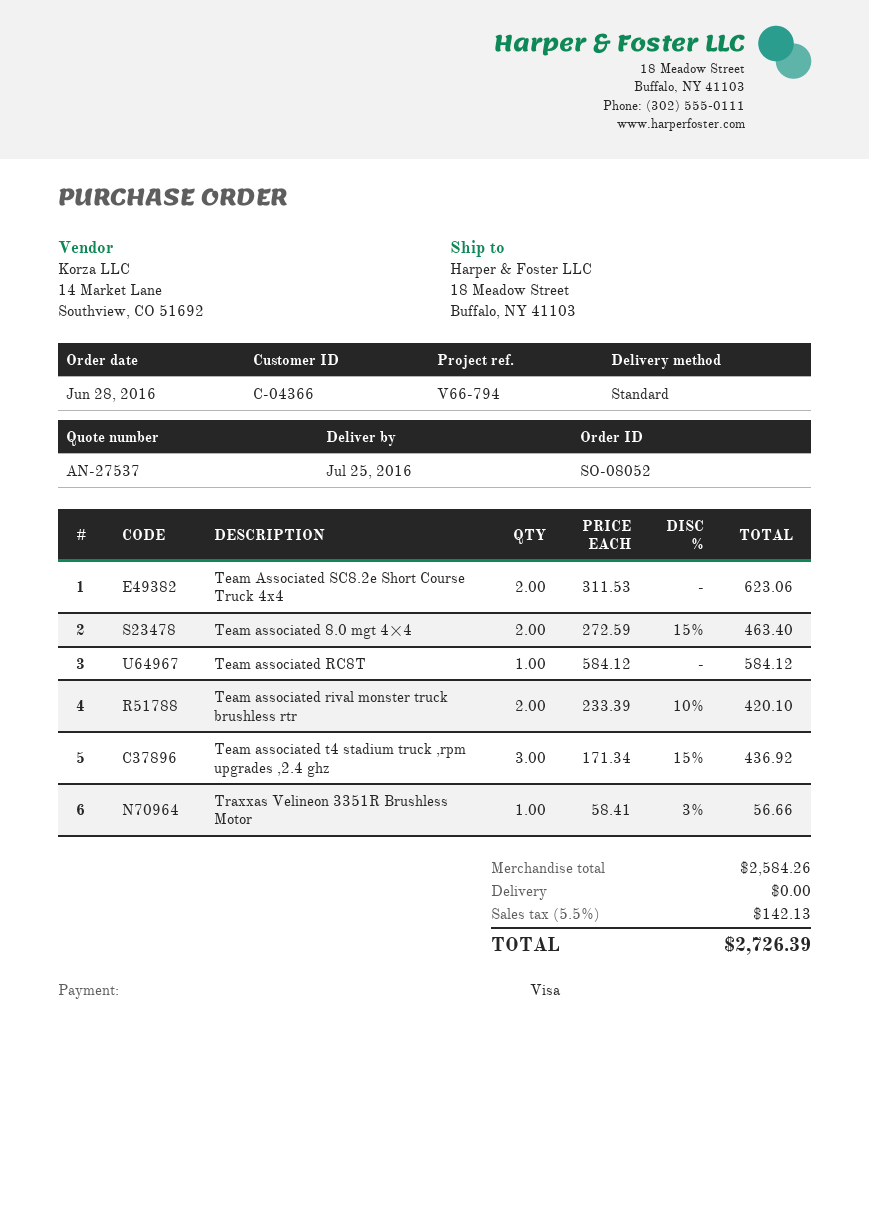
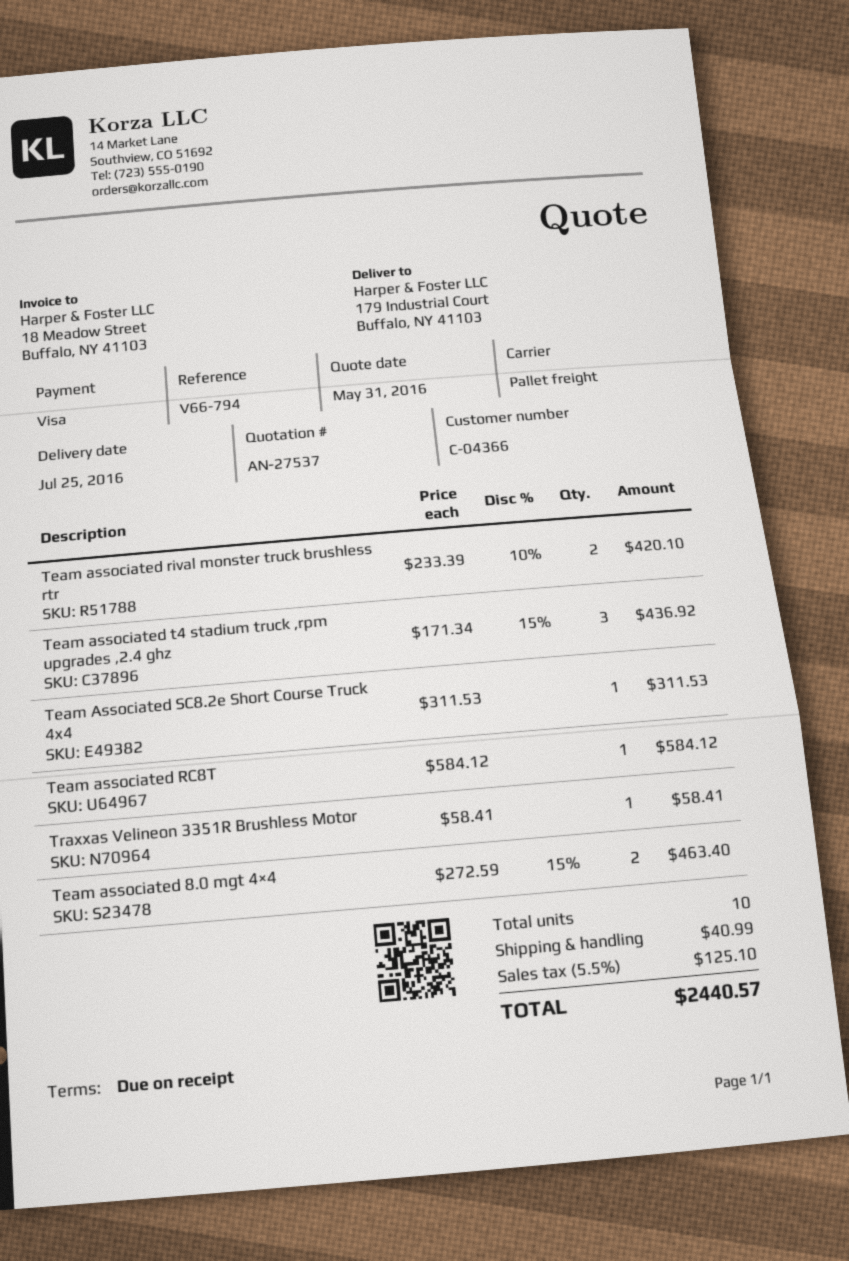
shipping method: standard -> pallet freight
ship to: 18 Meadow Street, Buffalo, NY 41103 -> 179 Industrial Court, Buffalo, NY 41103
Team Associated SC8.2e Short Course Truck 4x4: 2 x 311.53 = 623.06 -> 1 x 311.53 = 311.53
Traxxas Velineon 3351R Brushless Motor: 1 x 58.41 - 3% = 56.66 -> 1 x 58.41 = 58.41
shipping: 0.00 -> 40.99
tax: 5.5% = 142.13 -> 5.5% = 125.10
total: 2726.39 -> 2440.57

